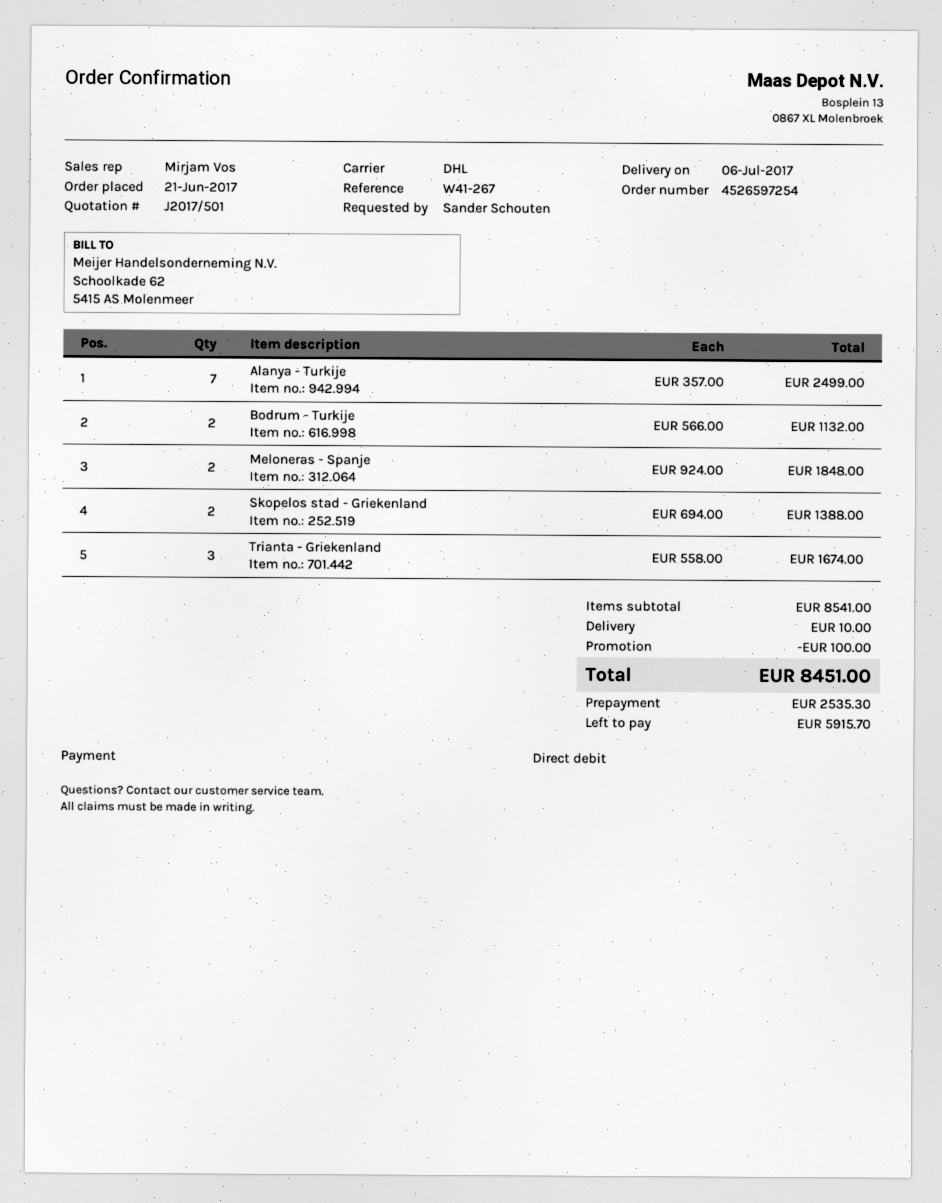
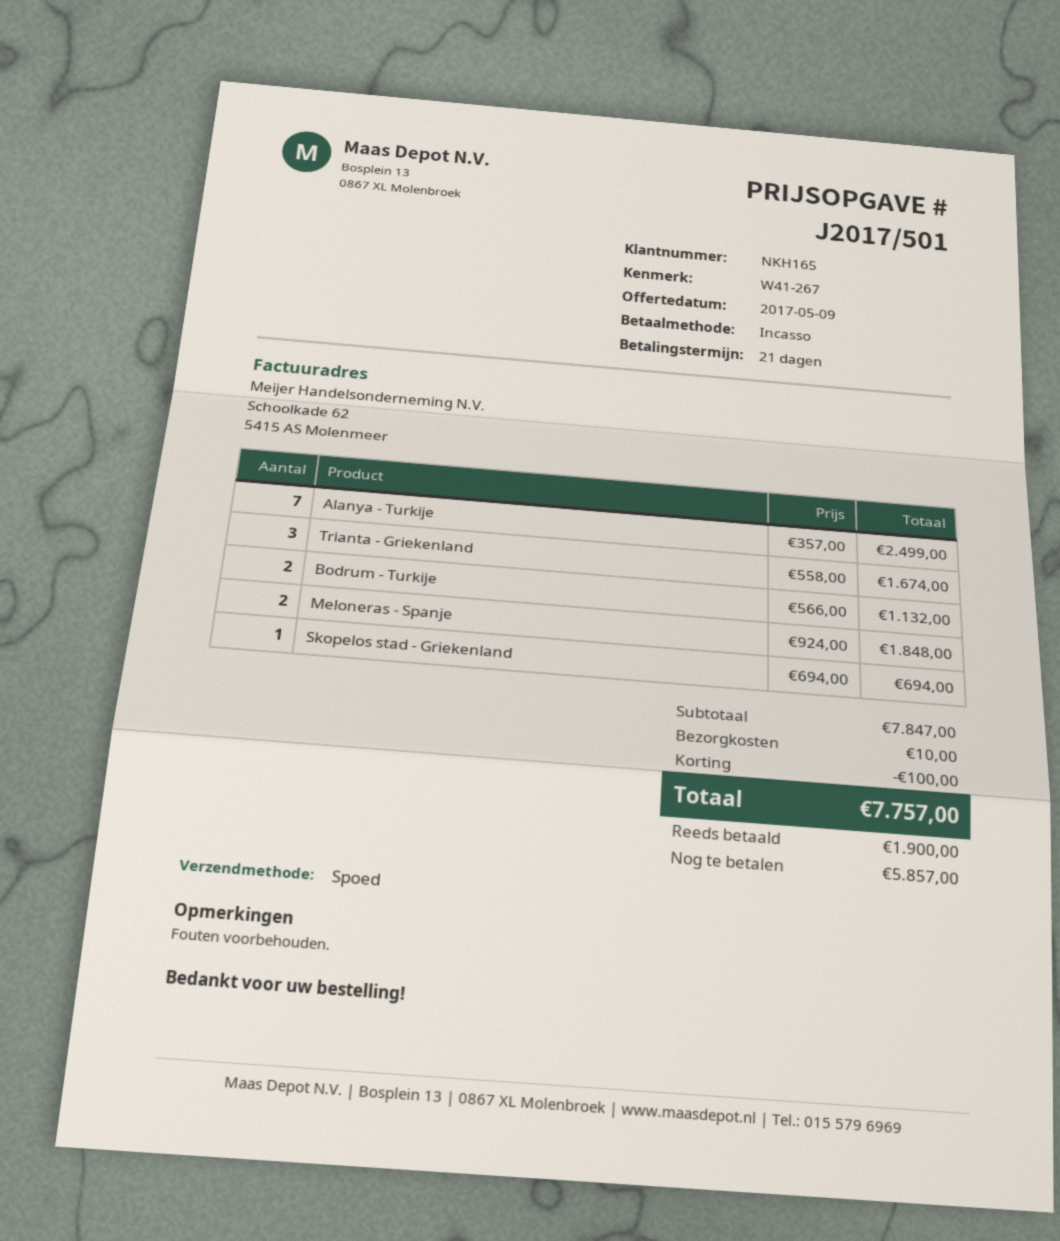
shipping method: DHL -> express
Skopelos stad - Griekenland: 2 x 694.00 = 1388.00 -> 1 x 694.00 = 694.00
subtotal: 8541.00 -> 7847.00
total: 8451.00 -> 7757.00
deposit: 2535.30 -> 1900.00
balance: 5915.70 -> 5857.00

